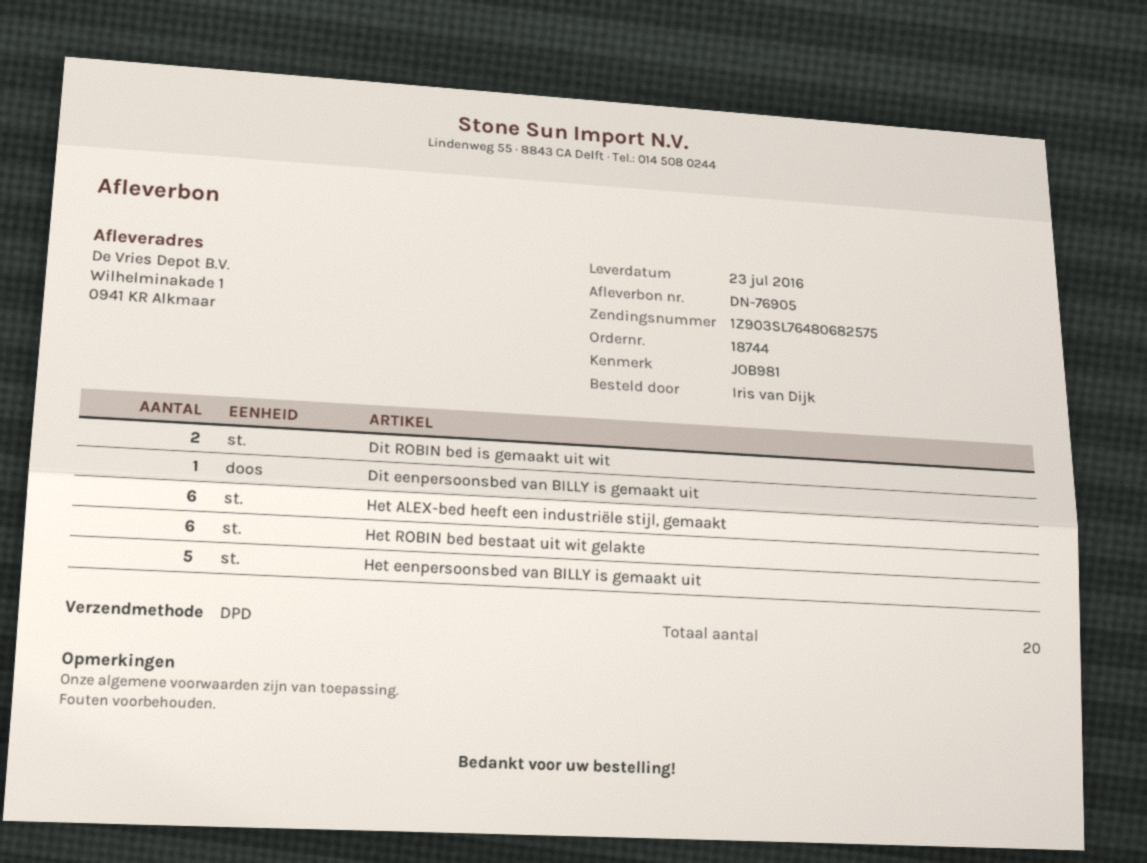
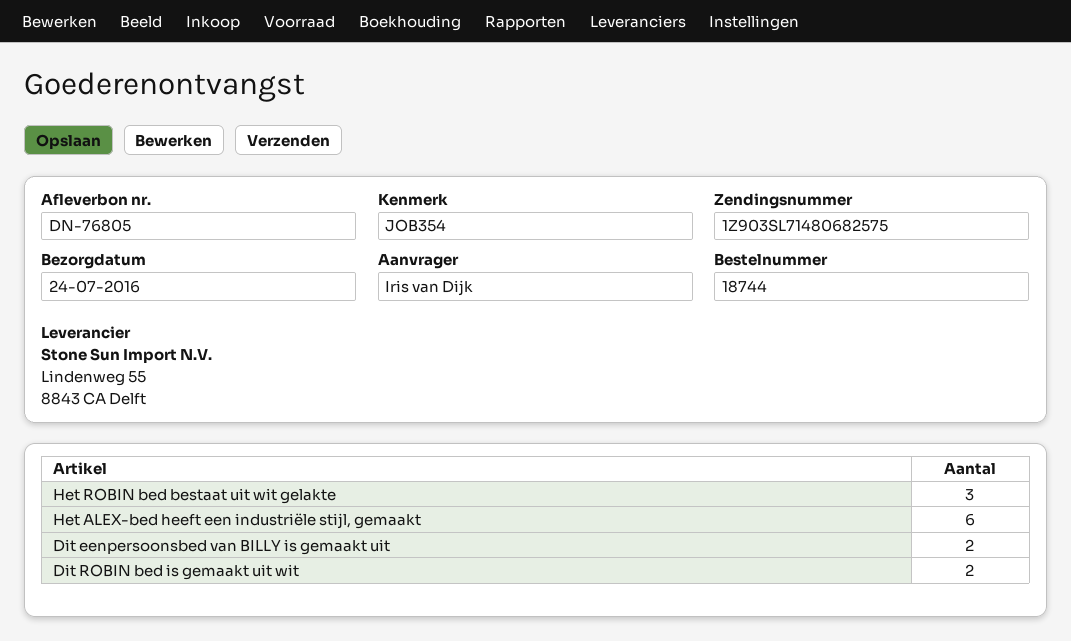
delivery note number: DN-76905 -> DN-76805
delivery date: 2016-07-23 -> 2016-07-24
reference: JOB981 -> JOB354
tracking number: 1Z903SL76480682575 -> 1Z903SL71480682575
Dit eenpersoonsbed van BILLY is gemaakt uit: 1 -> 2
Het ROBIN bed bestaat uit wit gelakte: 6 -> 3
Het eenpersoonsbed van BILLY is gemaakt uit: 5 -> none

